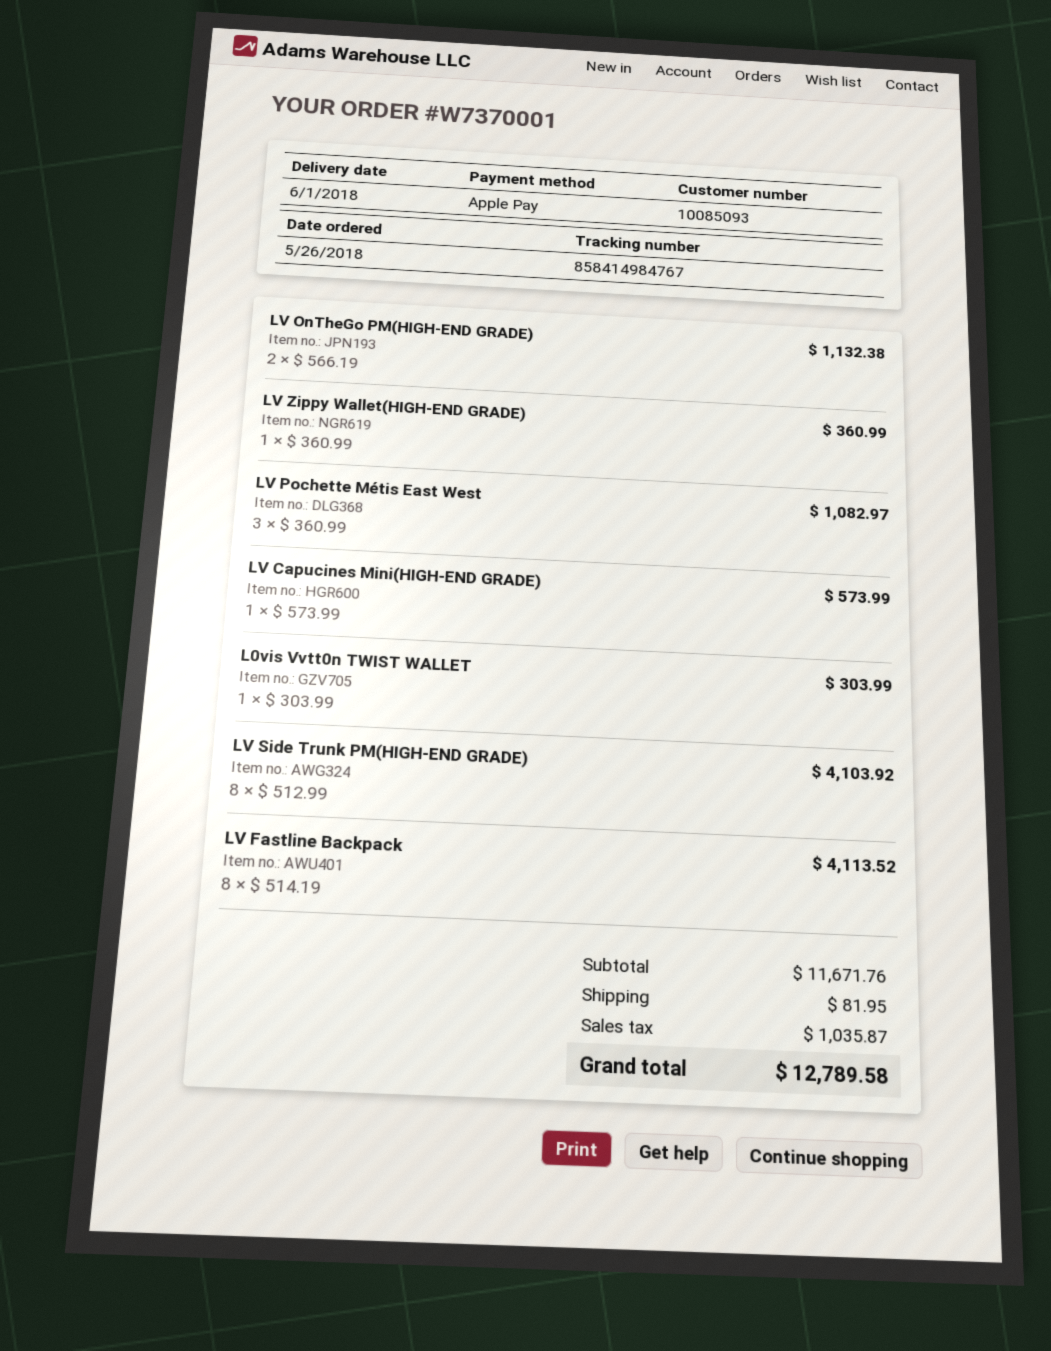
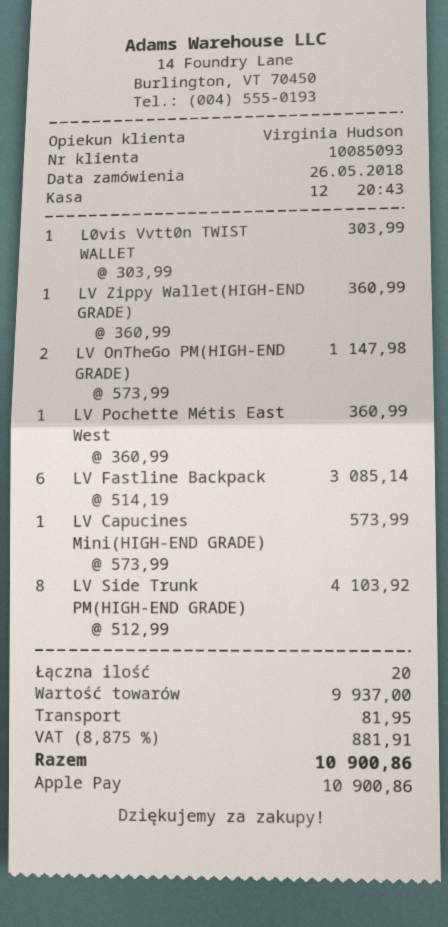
LV OnTheGo PM(HIGH-END GRADE): 2 x 566.19 = 1132.38 -> 2 x 573.99 = 1147.98
LV Pochette Métis East West: 3 x 360.99 = 1082.97 -> 1 x 360.99 = 360.99
LV Fastline Backpack: 8 x 514.19 = 4113.52 -> 6 x 514.19 = 3085.14
subtotal: 11671.76 -> 9937.00
tax: 1035.87 -> 881.91
total: 12789.58 -> 10900.86

